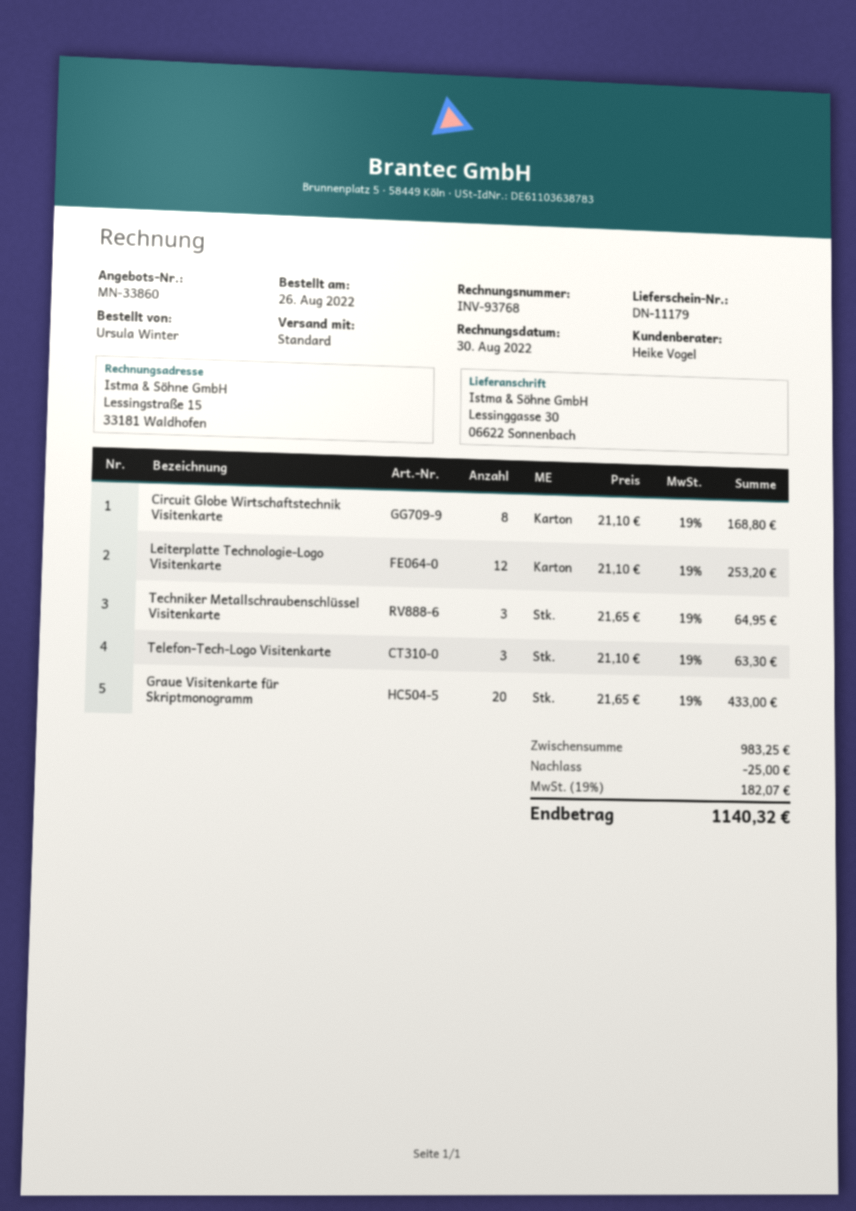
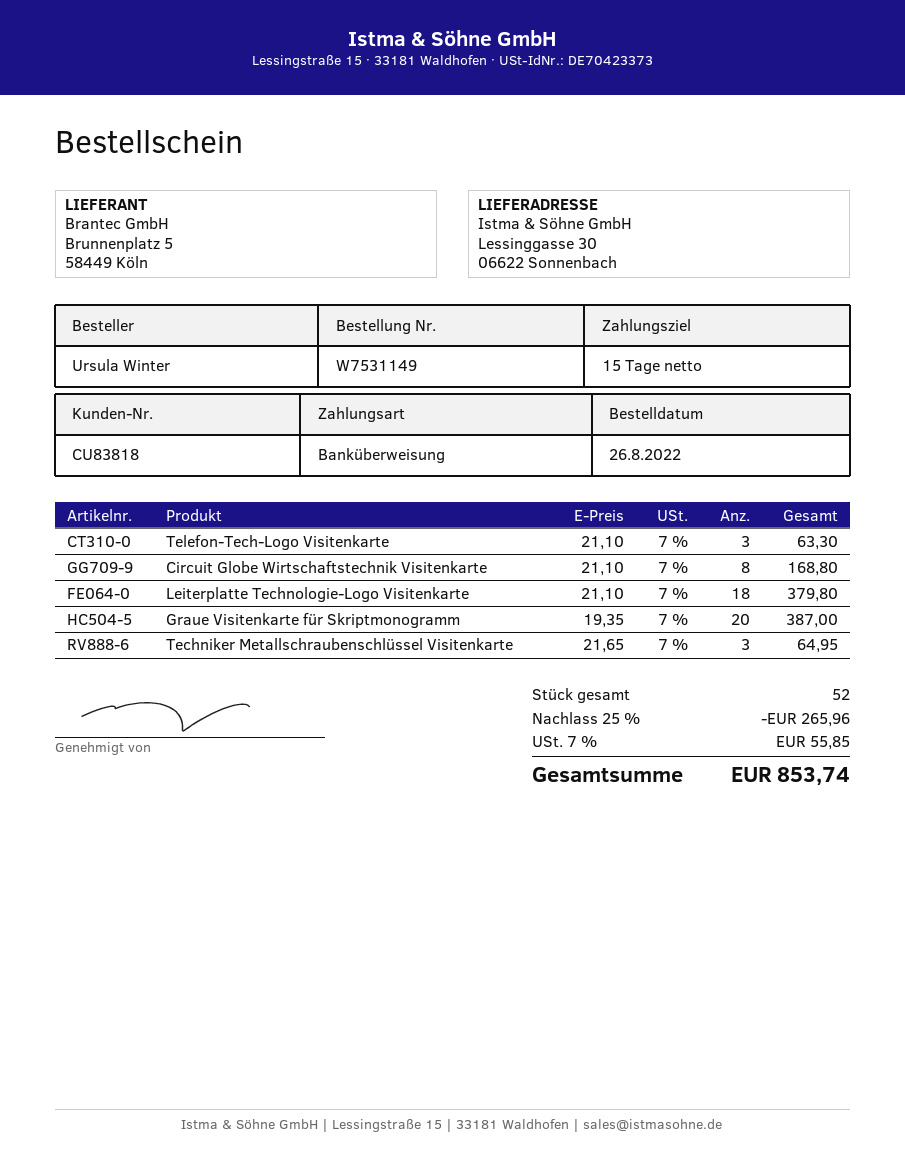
Leiterplatte Technologie-Logo Visitenkarte: 12 x 21.10 = 253.20 -> 18 x 21.10 = 379.80
Graue Visitenkarte für Skriptmonogramm: 20 x 21.65 = 433.00 -> 20 x 19.35 = 387.00
discount: 25.00 -> 265.96
tax: 19% = 182.07 -> 7% = 55.85
total: 1140.32 -> 853.74

